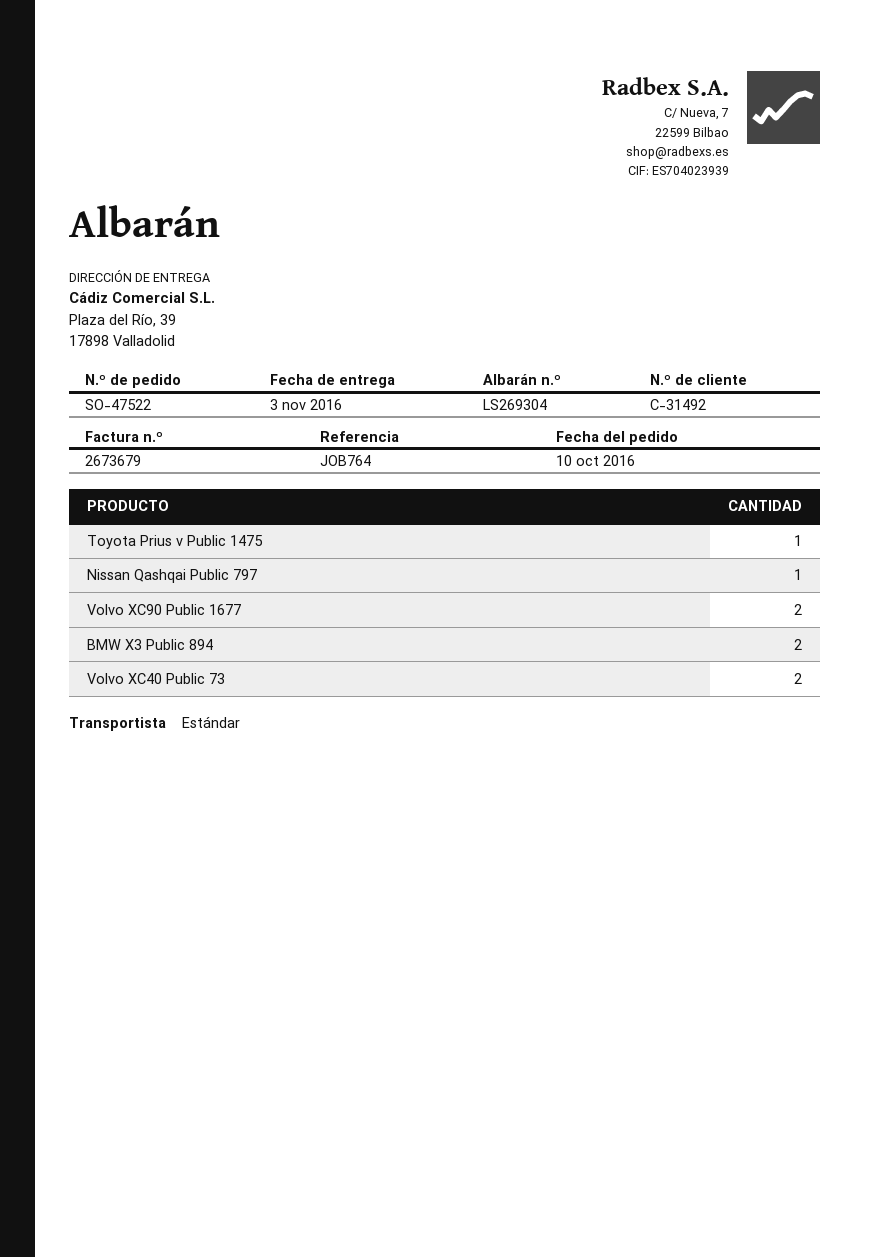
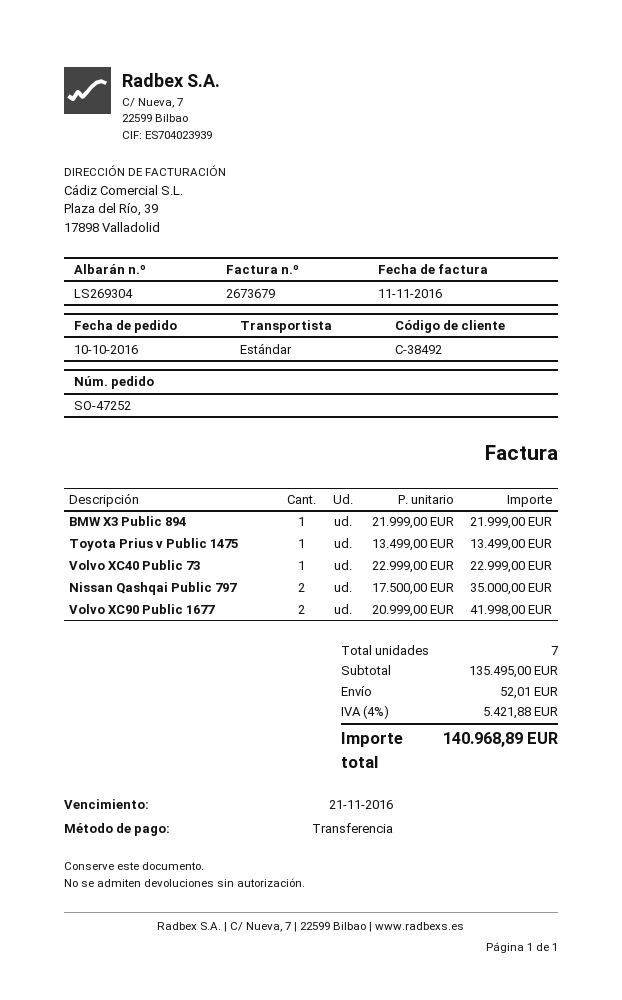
order number: SO-47522 -> SO-47252
customer number: C-31492 -> C-38492
Nissan Qashqai Public 797: 1 -> 2
BMW X3 Public 894: 2 -> 1
Volvo XC40 Public 73: 2 -> 1

